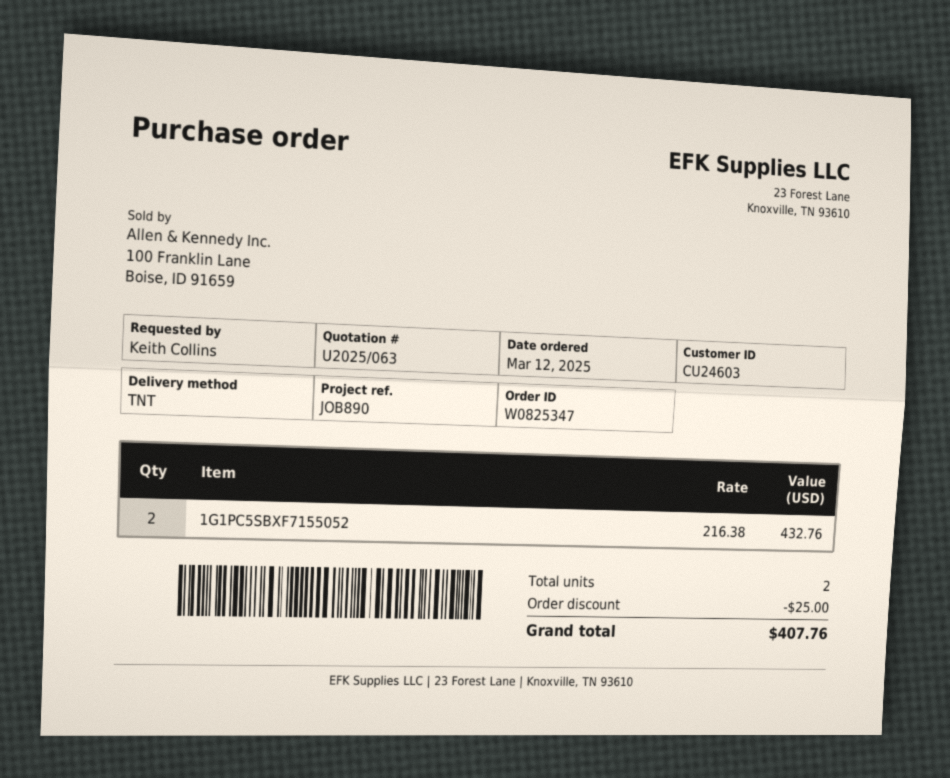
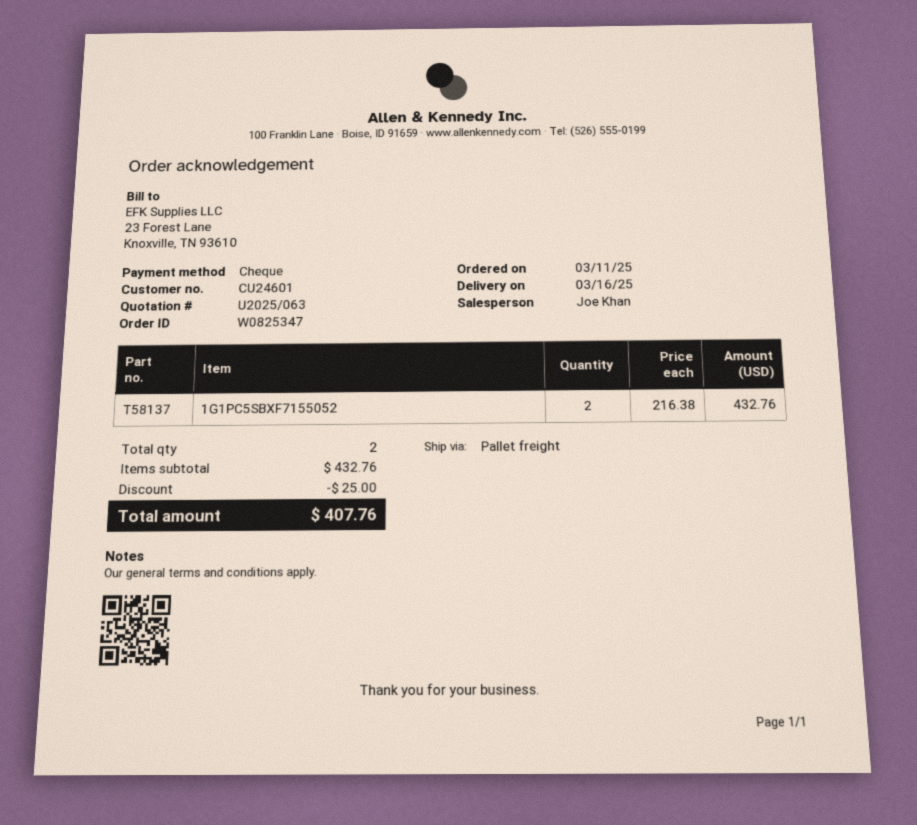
order date: 2025-03-12 -> 2025-03-11
customer number: CU24603 -> CU24601
shipping method: TNT -> pallet freight

